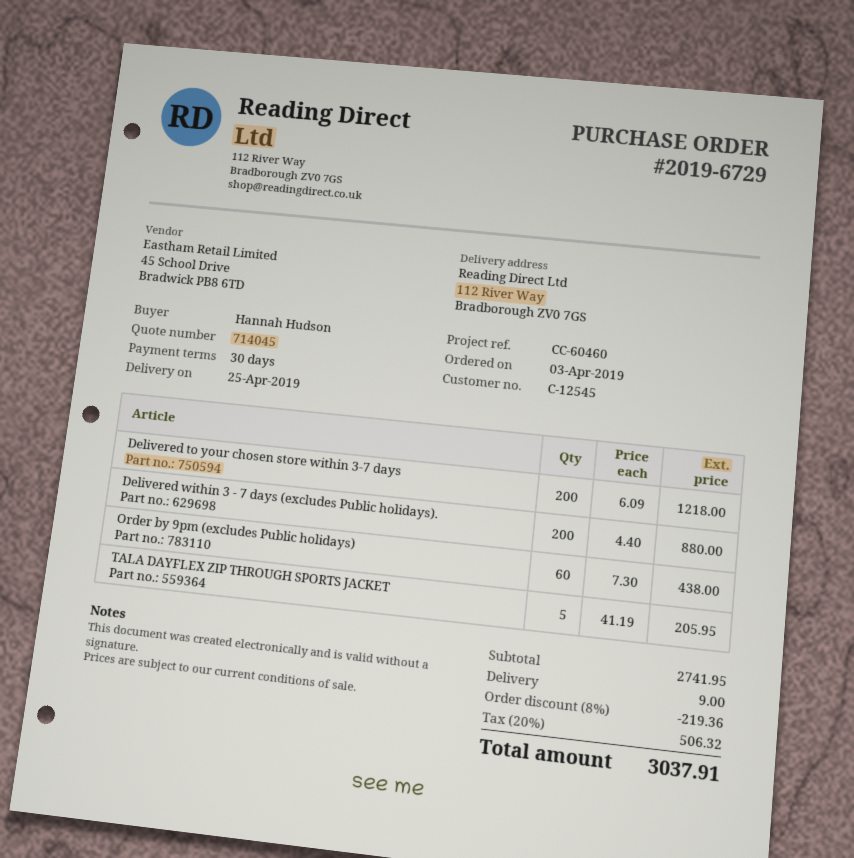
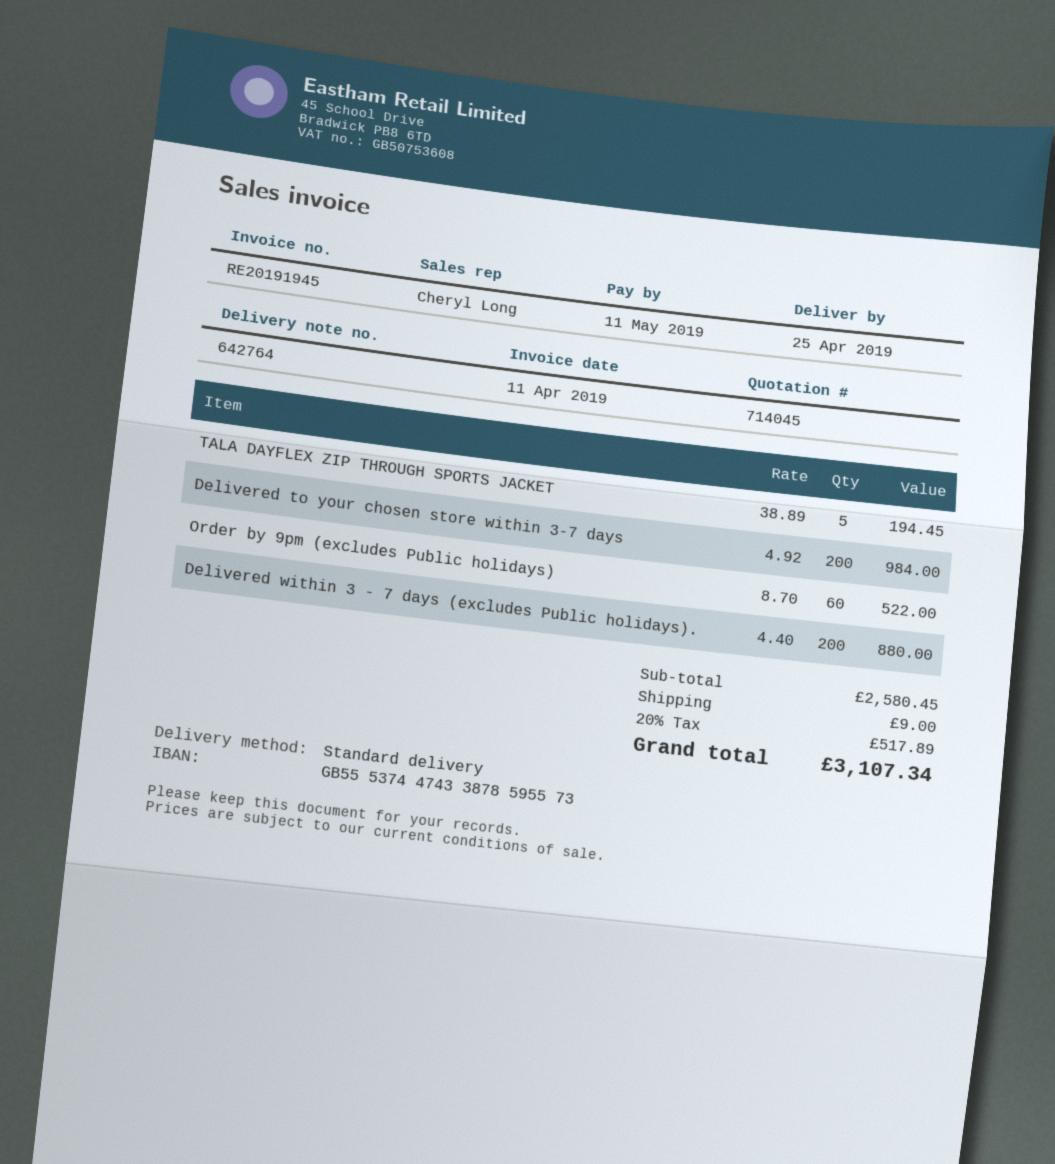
Delivered to your chosen store within 3-7 days: 200 x 6.09 = 1218.00 -> 200 x 4.92 = 984.00
Order by 9pm (excludes Public holidays): 60 x 7.30 = 438.00 -> 60 x 8.70 = 522.00
TALA DAYFLEX ZIP THROUGH SPORTS JACKET: 5 x 41.19 = 205.95 -> 5 x 38.89 = 194.45
subtotal: 2741.95 -> 2580.45
discount: 8% = 219.36 -> none
tax: 20% = 506.32 -> 20% = 517.89
total: 3037.91 -> 3107.34

